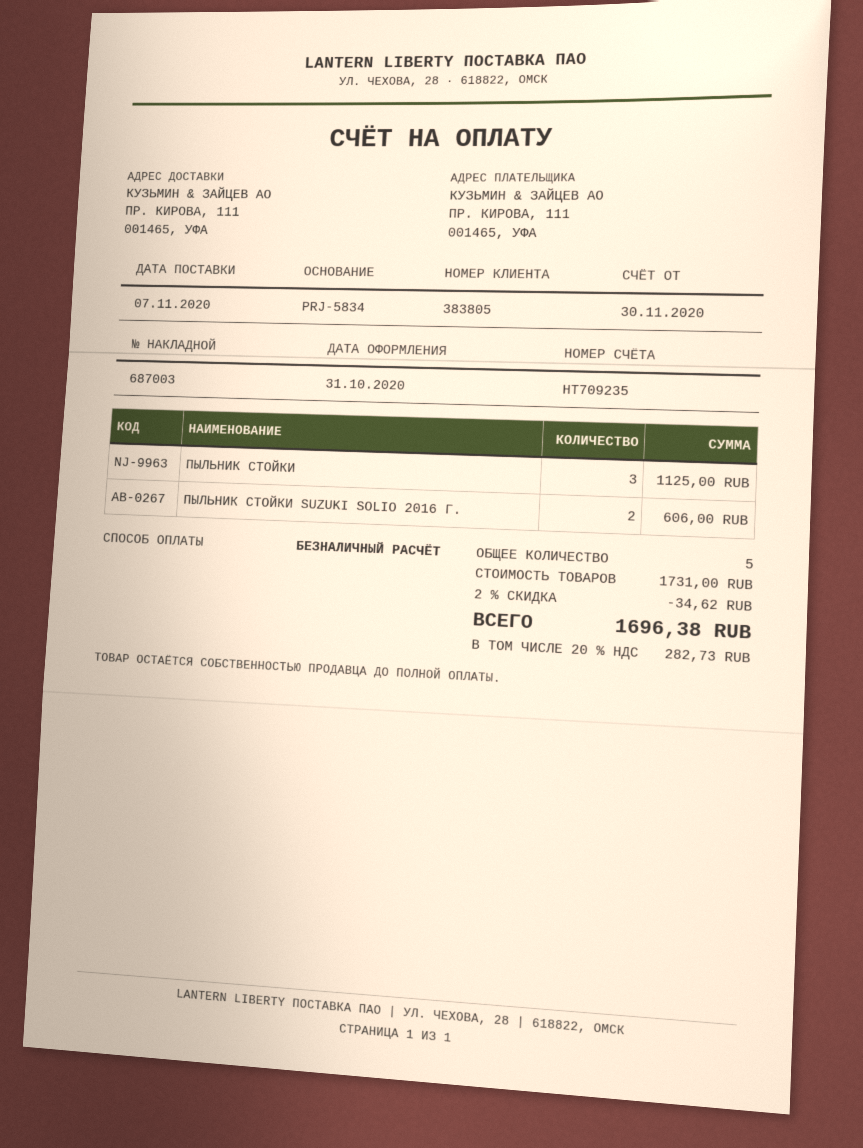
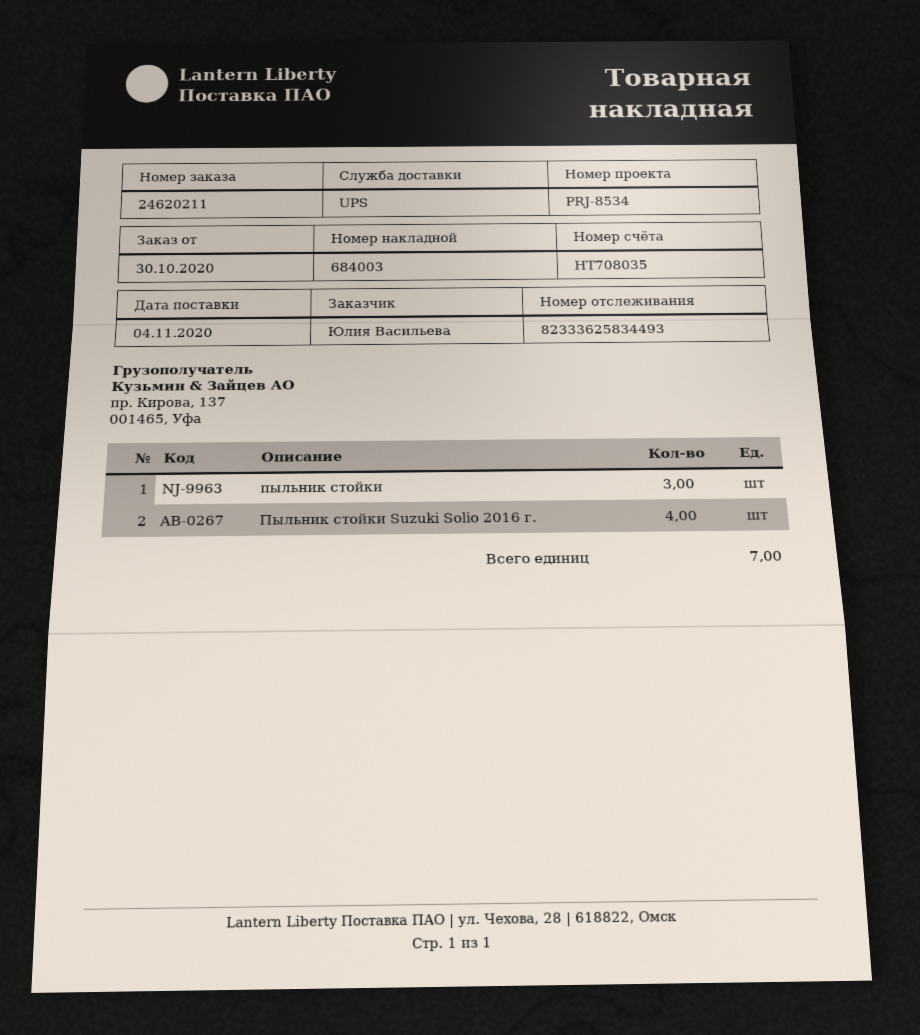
order date: 2020-10-31 -> 2020-10-30
delivery note number: 687003 -> 684003
delivery date: 2020-11-07 -> 2020-11-04
invoice number: HT709235 -> HT708035
reference: PRJ-5834 -> PRJ-8534
ship to: ПР. КИРОВА, 111, 001465, УФА -> пр. Кирова, 137, 001465, Уфа
ПЫЛЬНИК СТОЙКИ SUZUKI SOLIO 2016 Г.: 2 -> 4
total quantity: 5 -> 7

